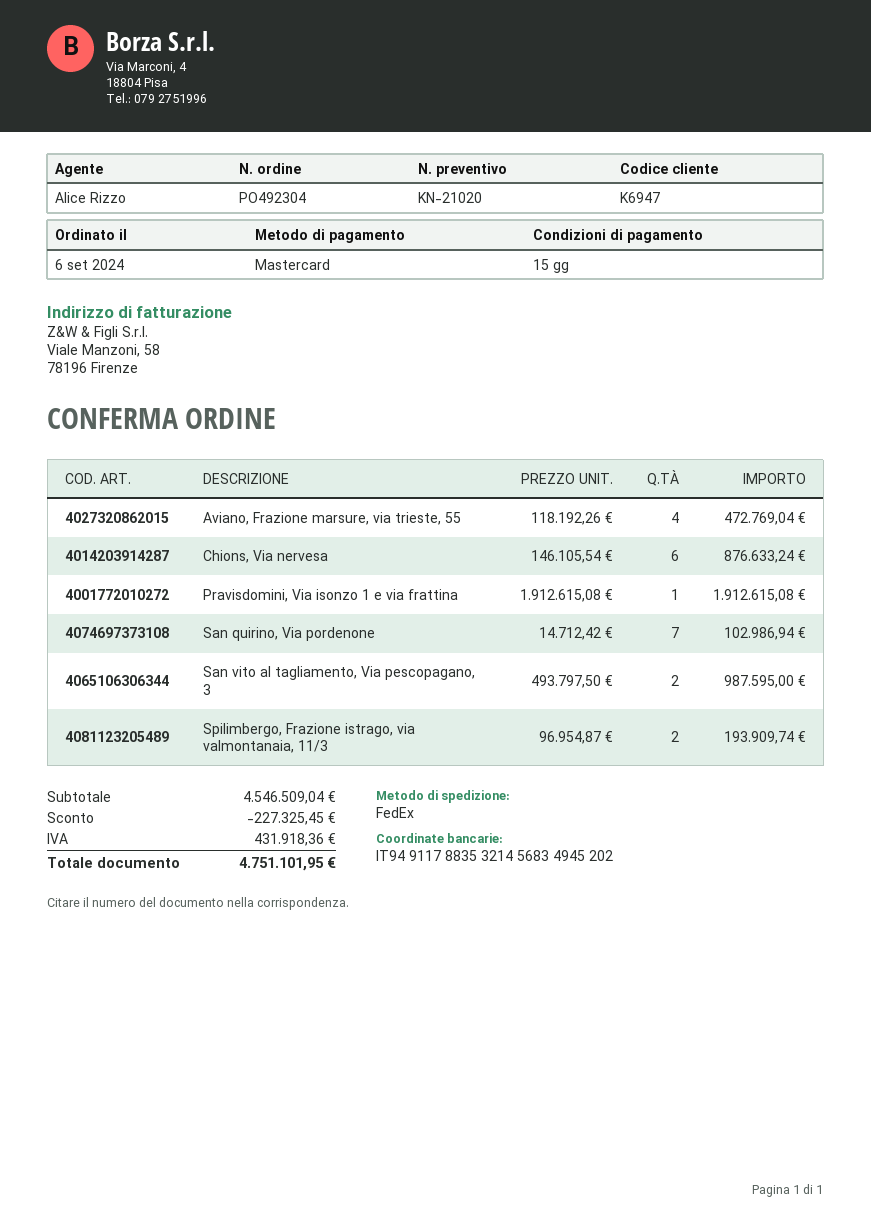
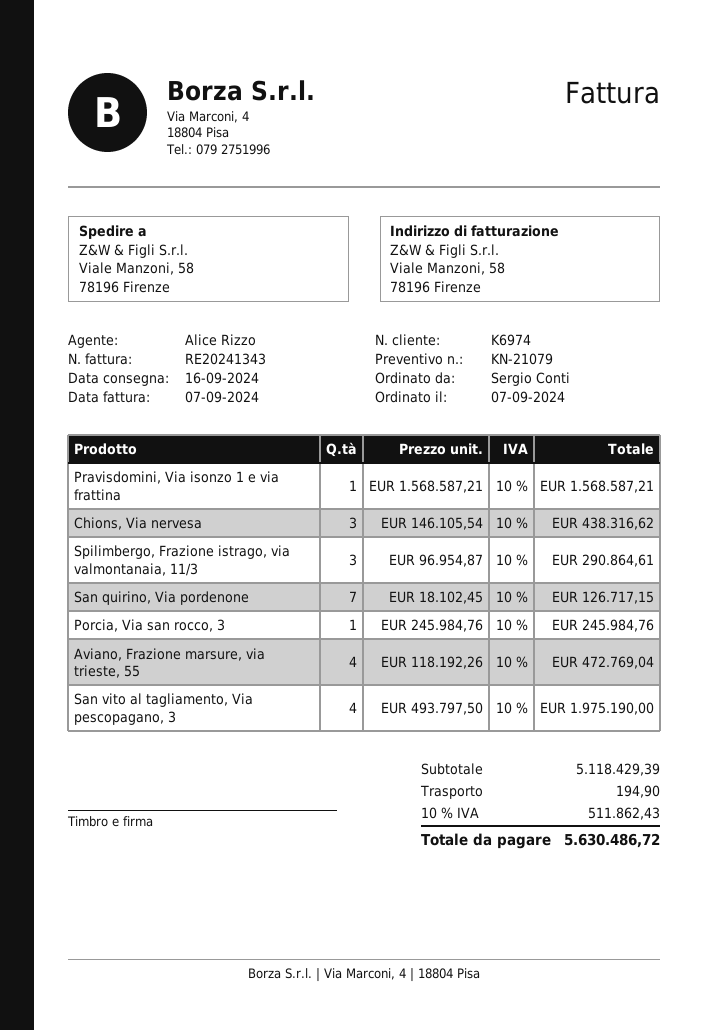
quote number: KN-21020 -> KN-21079
order date: 2024-09-06 -> 2024-09-07
customer number: K6947 -> K6974
Chions, Via nervesa: 6 x 146105.54 = 876633.24 -> 3 x 146105.54 = 438316.62
Pravisdomini, Via isonzo 1 e via frattina: 1 x 1912615.08 = 1912615.08 -> 1 x 1568587.21 = 1568587.21
San quirino, Via pordenone: 7 x 14712.42 = 102986.94 -> 7 x 18102.45 = 126717.15
San vito al tagliamento, Via pescopagano, 3: 2 x 493797.50 = 987595.00 -> 4 x 493797.50 = 1975190.00
Spilimbergo, Frazione istrago, via valmontanaia, 11/3: 2 x 96954.87 = 193909.74 -> 3 x 96954.87 = 290864.61
Porcia, Via san rocco, 3: none -> 1 x 245984.76 = 245984.76
subtotal: 4546509.04 -> 5118429.39
discount: 227325.45 -> none
shipping: none -> 194.90
tax: 431918.36 -> 511862.43
total: 4751101.95 -> 5630486.72

